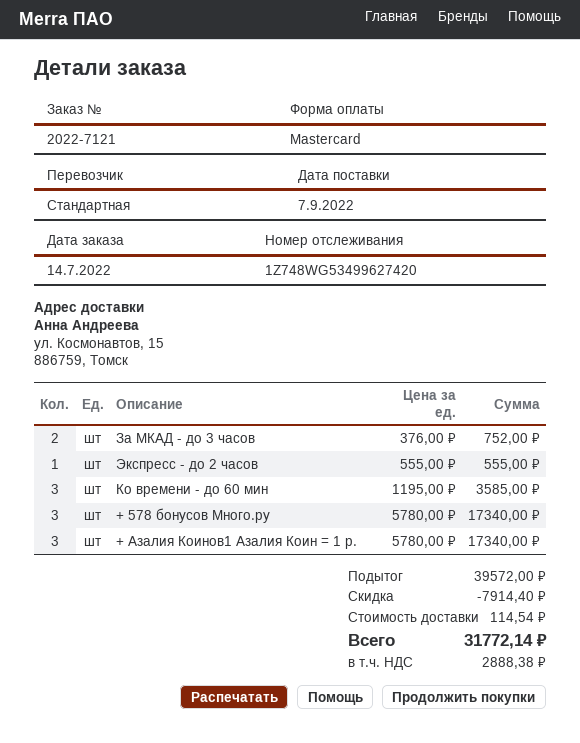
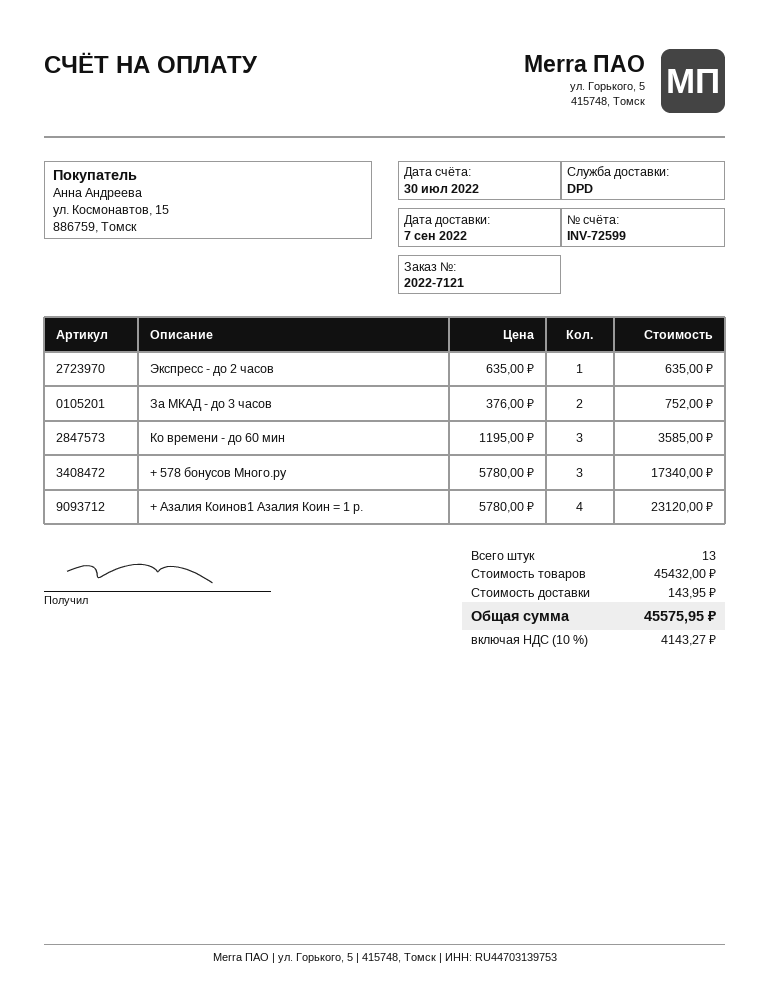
shipping method: standard -> DPD
Экспресс - до 2 часов: 1 x 555.00 = 555.00 -> 1 x 635.00 = 635.00
+ Азалия Коинов1 Азалия Коин = 1 р.: 3 x 5780.00 = 17340.00 -> 4 x 5780.00 = 23120.00
subtotal: 39572.00 -> 45432.00
discount: 7914.40 -> none
shipping: 114.54 -> 143.95
tax: 2888.38 -> 4143.27
total: 31772.14 -> 45575.95

